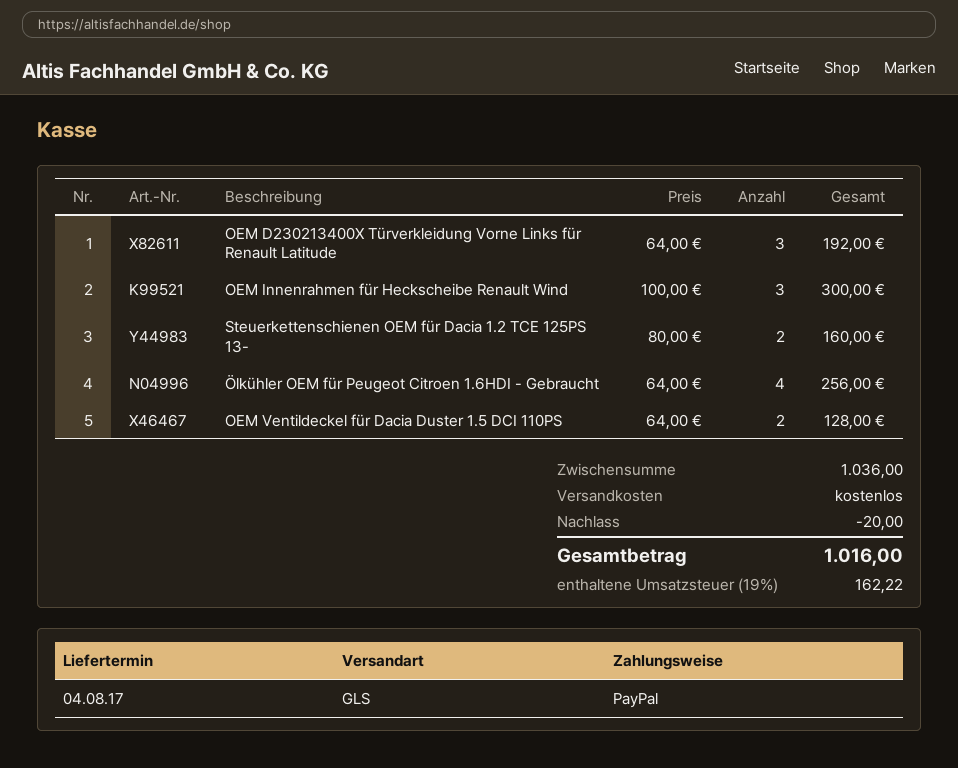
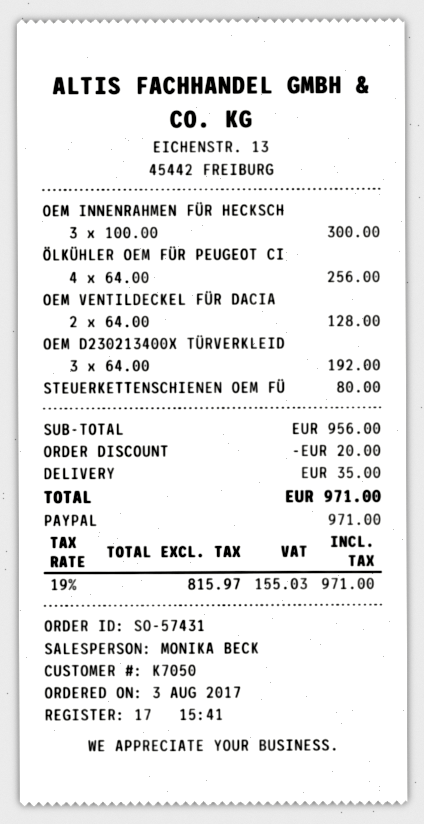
Steuerkettenschienen OEM für Dacia 1.2 TCE 125PS 13-: 2 x 80.00 = 160.00 -> 1 x 80.00 = 80.00
subtotal: 1036.00 -> 956.00
shipping: 0.00 -> 35.00
tax: 19% = 162.22 -> 19% = 155.03
total: 1016.00 -> 971.00

